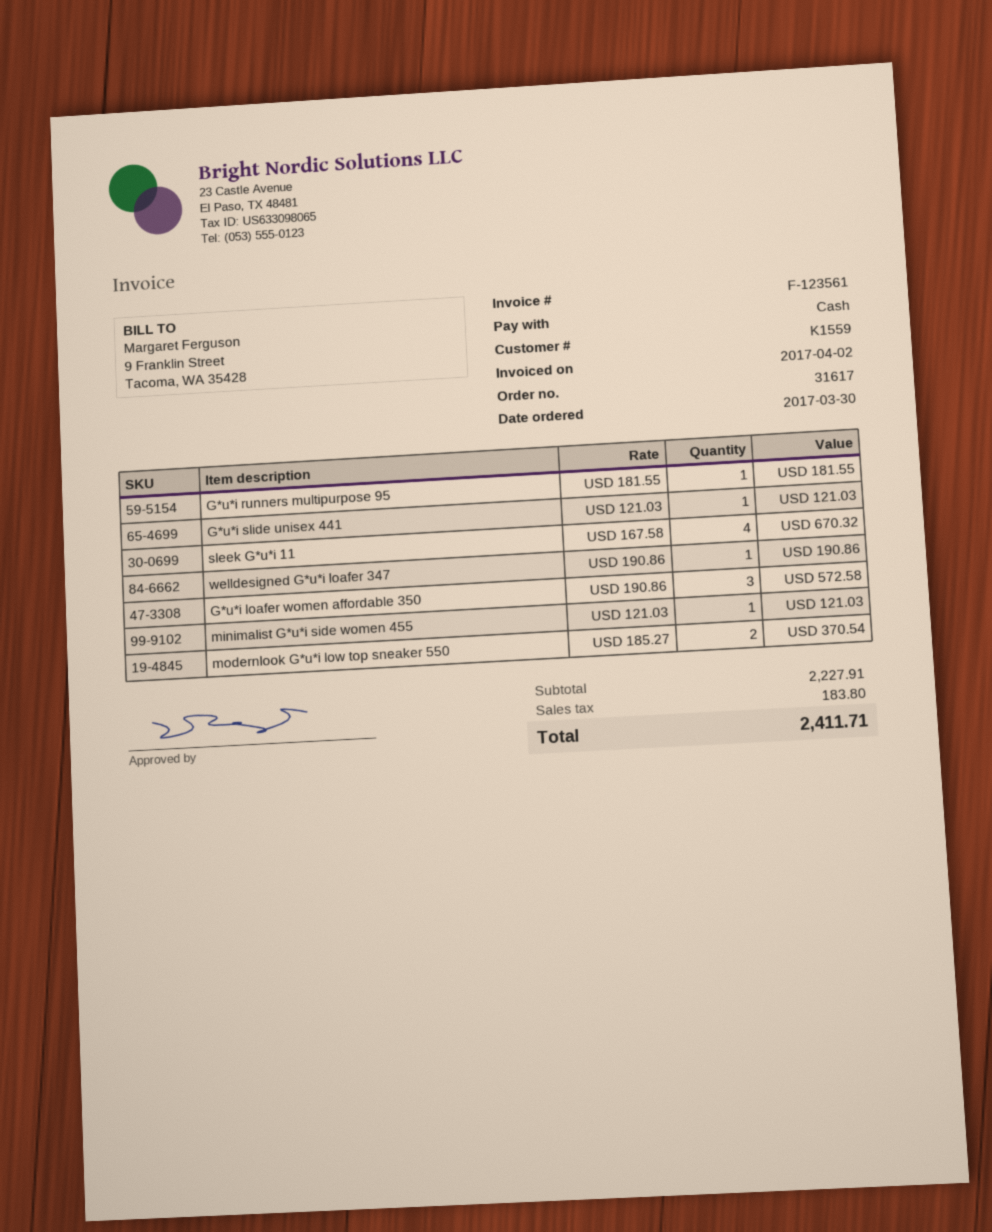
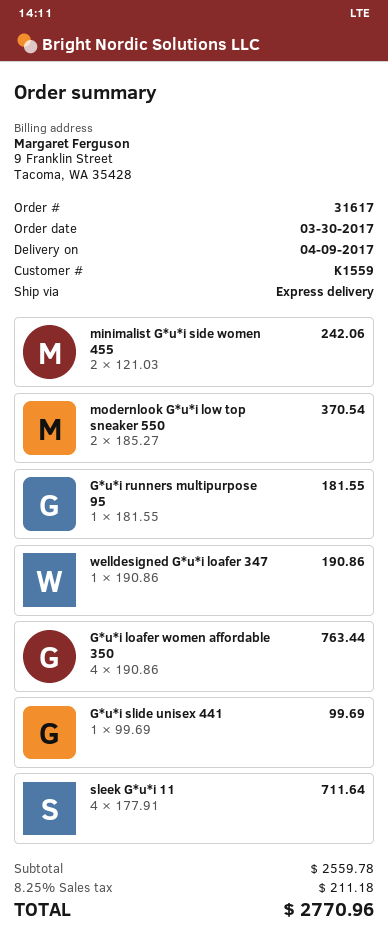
G*u*i slide unisex 441: 1 x 121.03 = 121.03 -> 1 x 99.69 = 99.69
sleek G*u*i 11: 4 x 167.58 = 670.32 -> 4 x 177.91 = 711.64
G*u*i loafer women affordable 350: 3 x 190.86 = 572.58 -> 4 x 190.86 = 763.44
minimalist G*u*i side women 455: 1 x 121.03 = 121.03 -> 2 x 121.03 = 242.06
subtotal: 2227.91 -> 2559.78
tax: 183.80 -> 211.18
total: 2411.71 -> 2770.96

